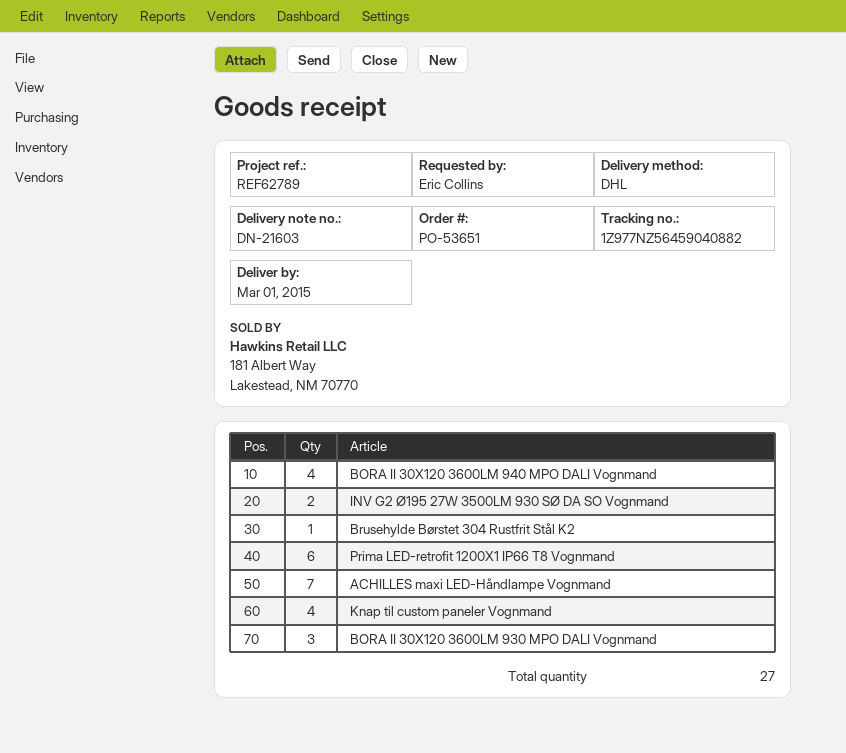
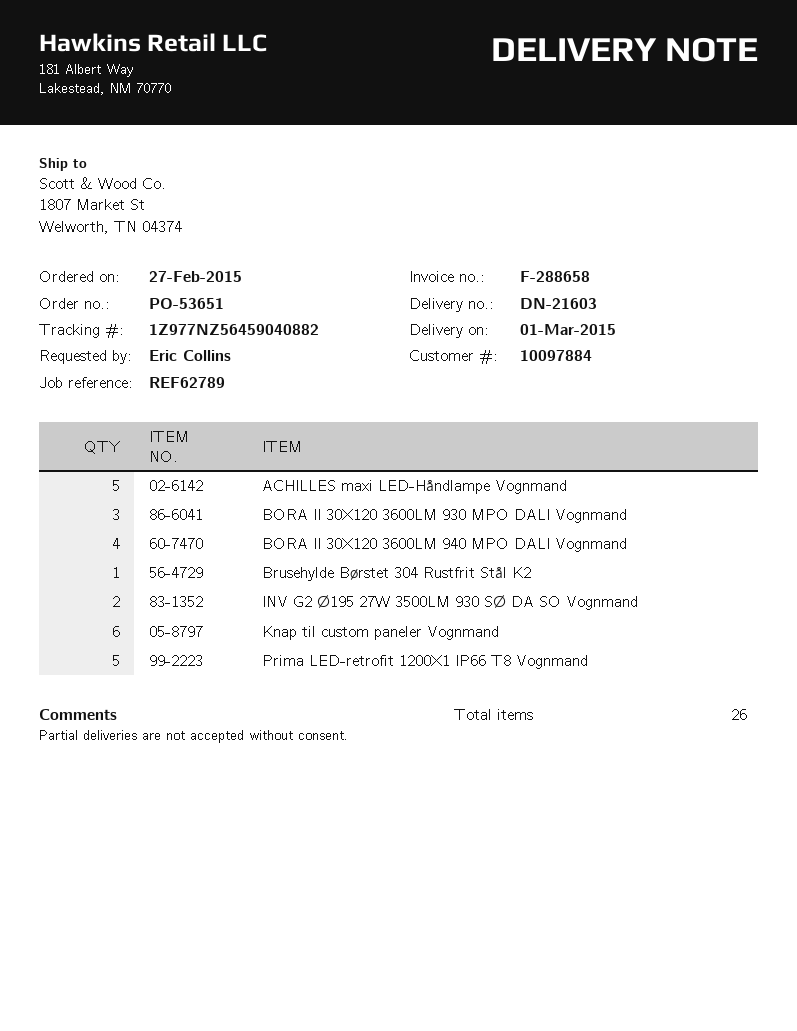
Prima LED-retrofit 1200X1 IP66 T8 Vognmand: 6 -> 5
ACHILLES maxi LED-Håndlampe Vognmand: 7 -> 5
Knap til custom paneler Vognmand: 4 -> 6
total quantity: 27 -> 26

